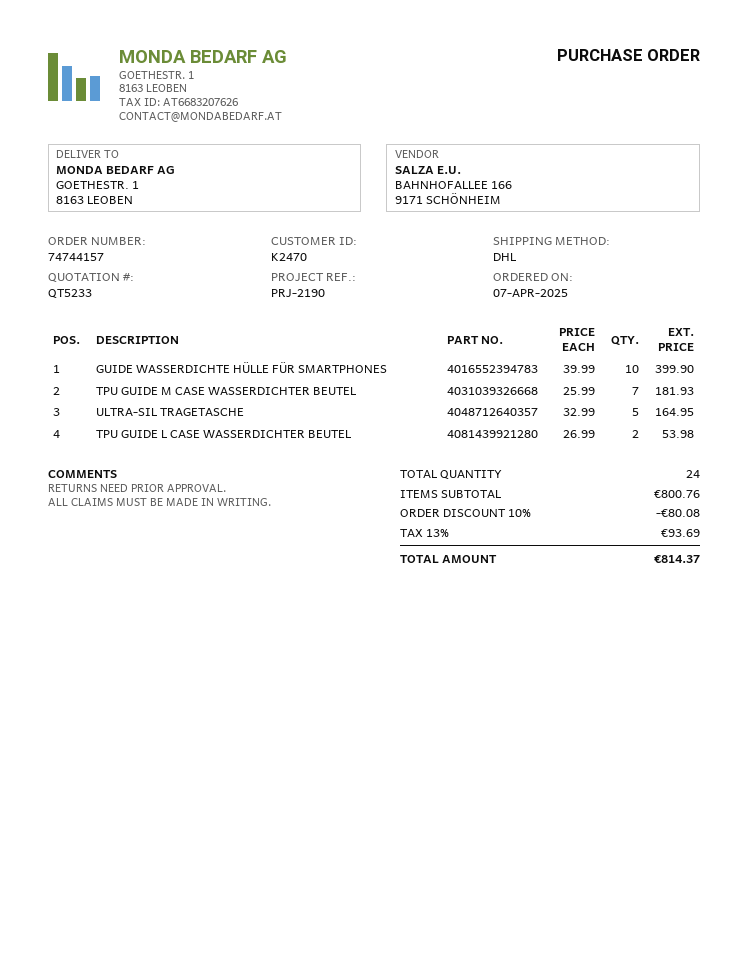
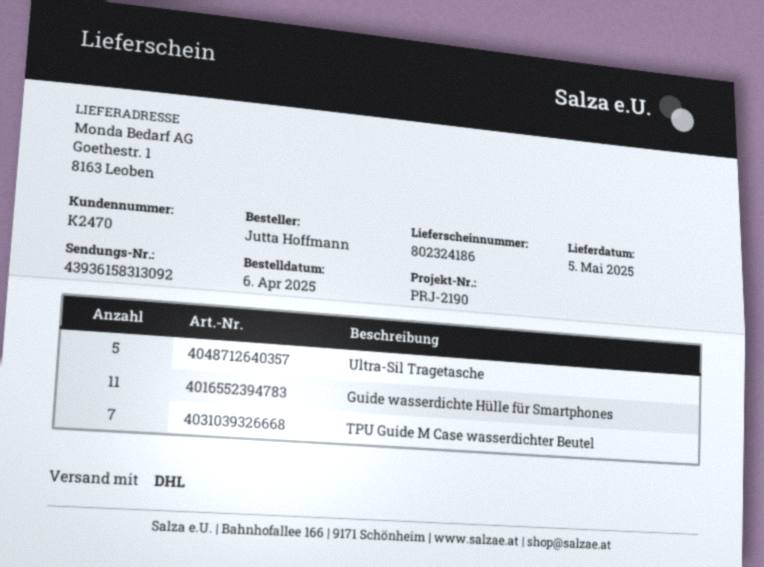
order date: 2025-04-07 -> 2025-04-06
GUIDE WASSERDICHTE HÜLLE FÜR SMARTPHONES: 10 -> 11
TPU GUIDE L CASE WASSERDICHTER BEUTEL: 2 -> none

